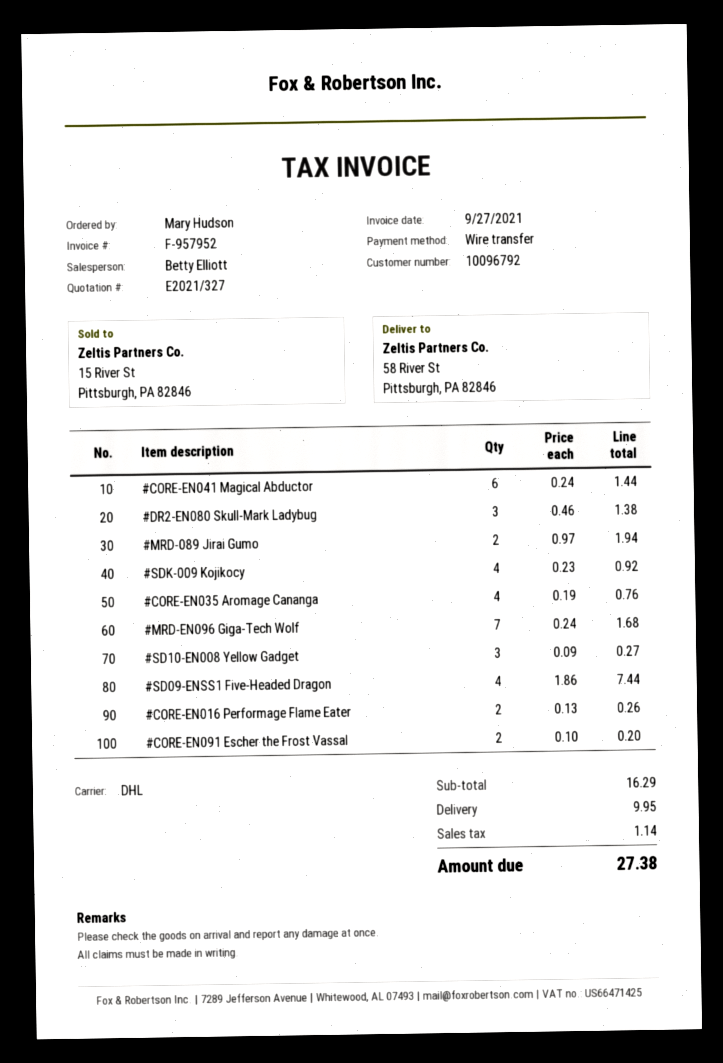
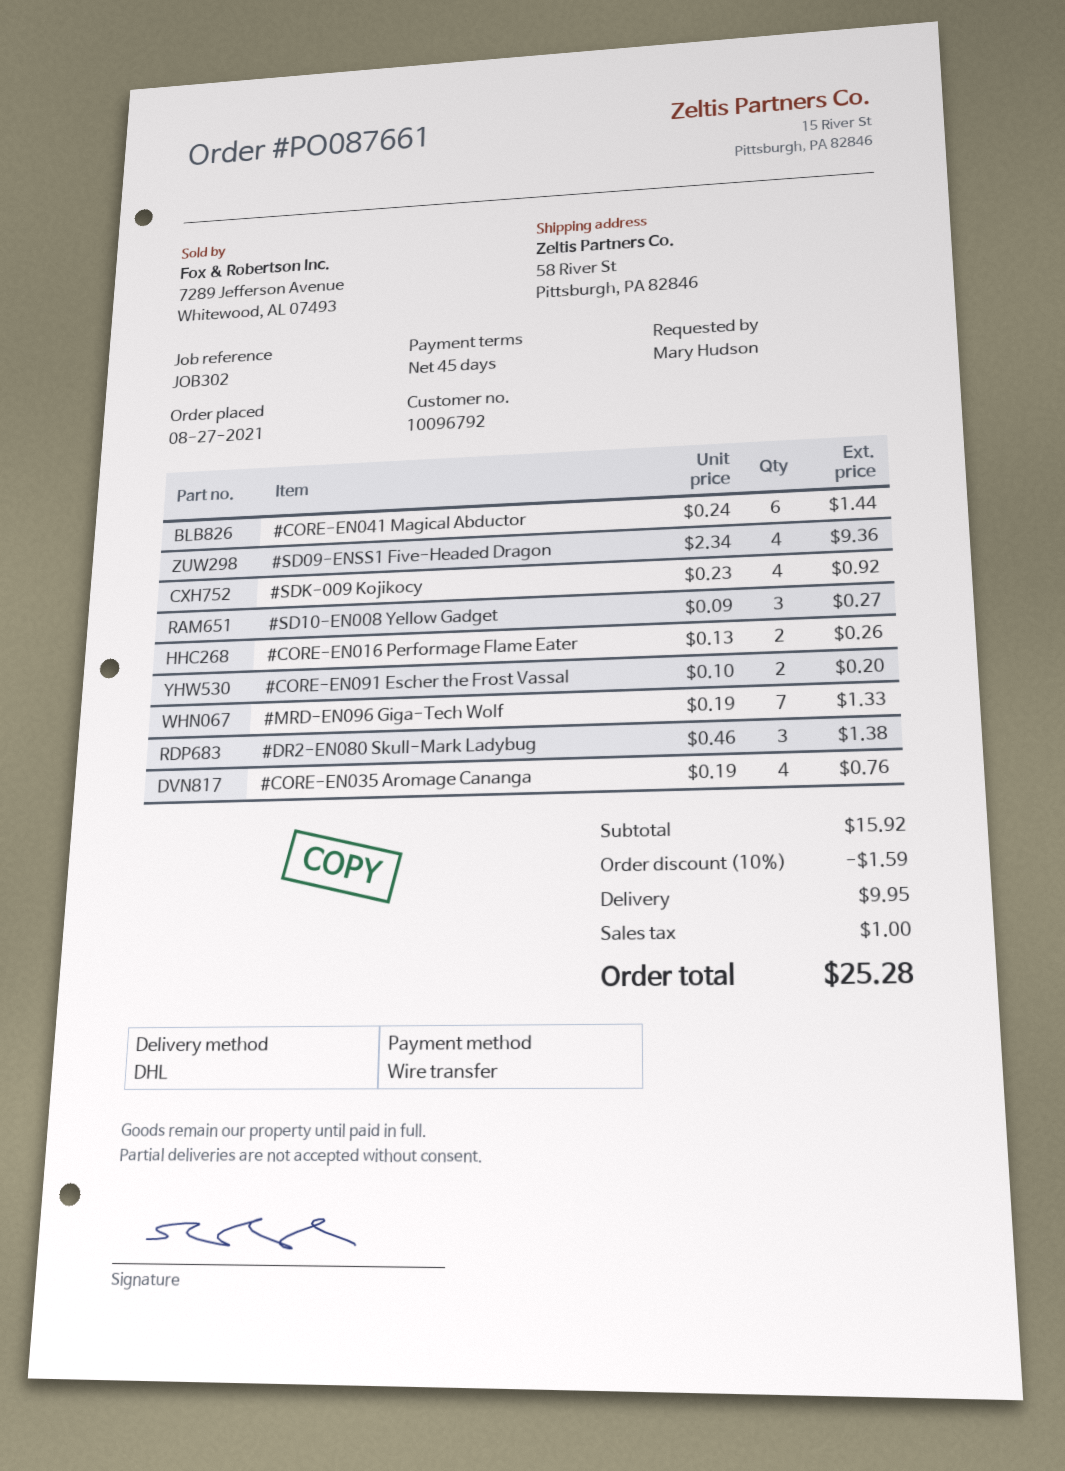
#MRD-089 Jirai Gumo: 2 x 0.97 = 1.94 -> none
#MRD-EN096 Giga-Tech Wolf: 7 x 0.24 = 1.68 -> 7 x 0.19 = 1.33
#SD09-ENSS1 Five-Headed Dragon: 4 x 1.86 = 7.44 -> 4 x 2.34 = 9.36
subtotal: 16.29 -> 15.92
discount: none -> 10% = 1.59
tax: 1.14 -> 1.00
total: 27.38 -> 25.28

